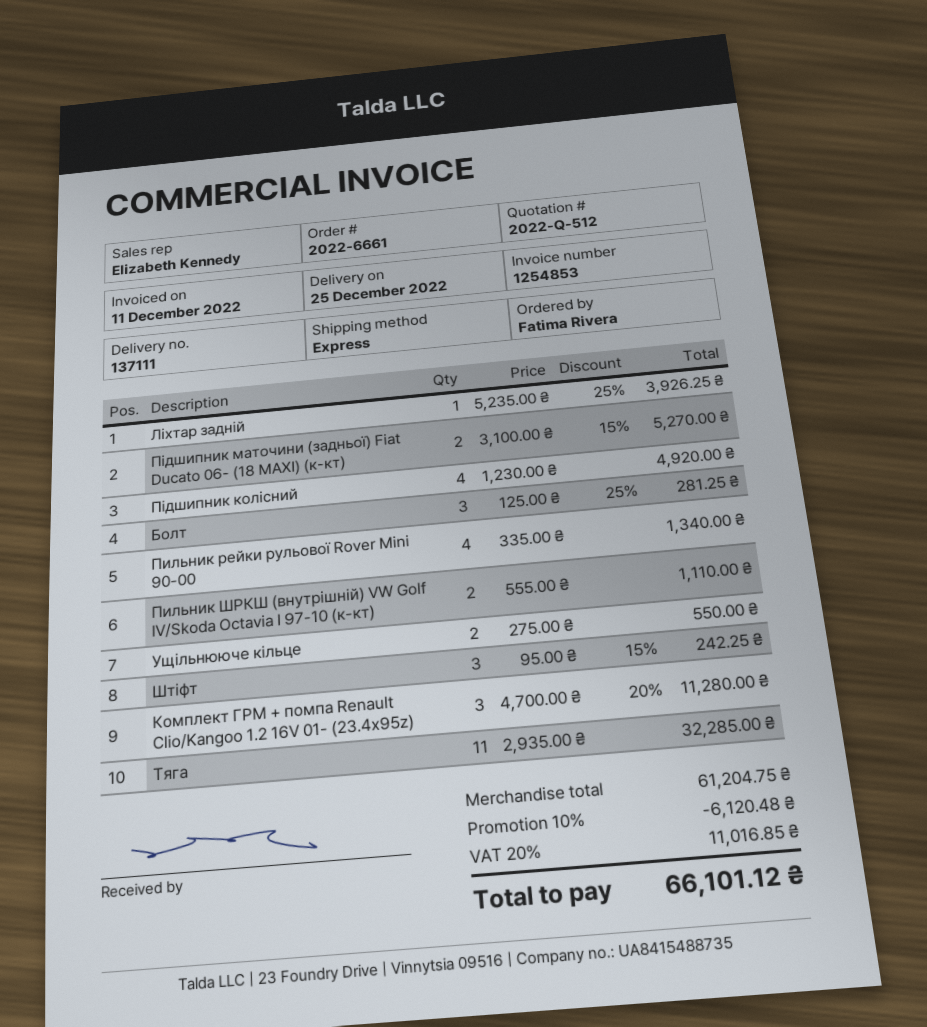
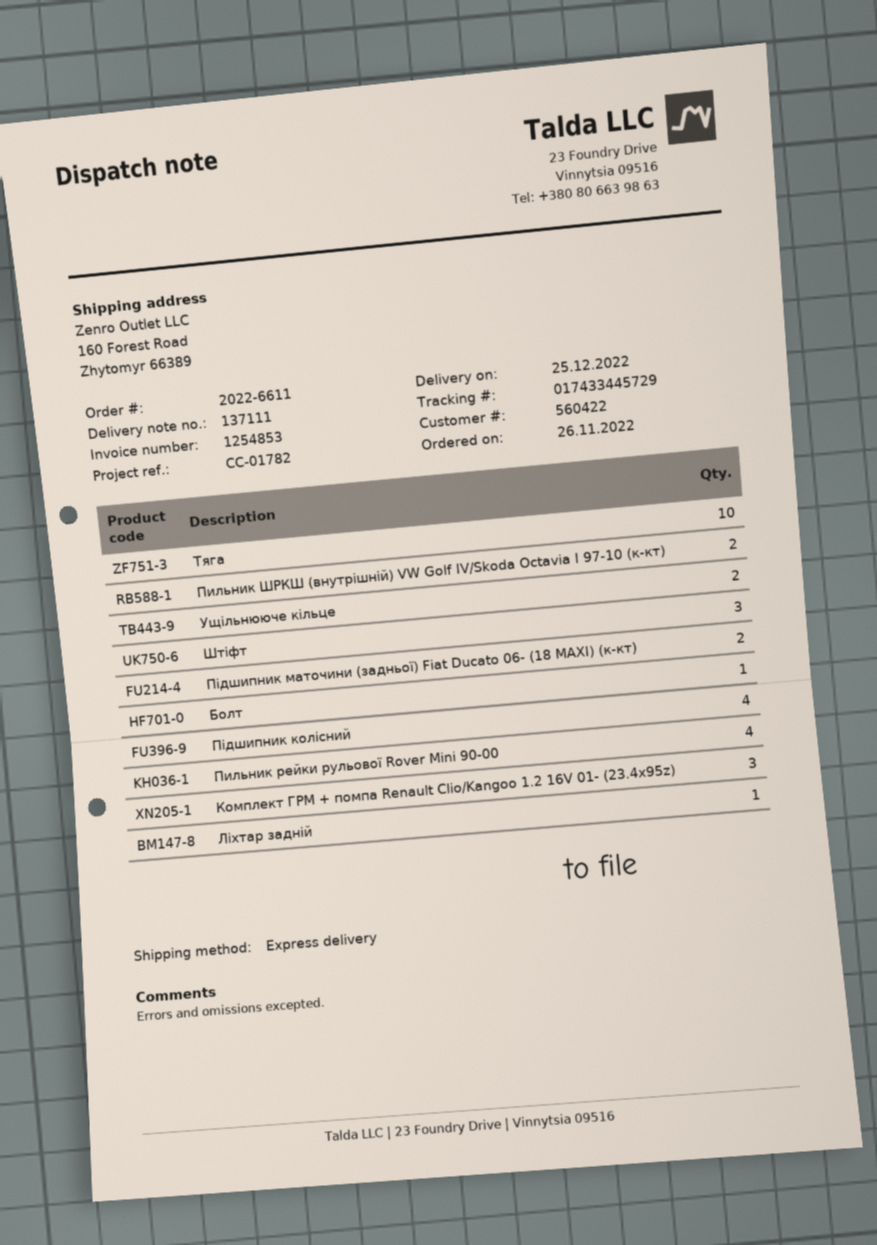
order number: 2022-6661 -> 2022-6611
Болт: 3 -> 1
Тяга: 11 -> 10

